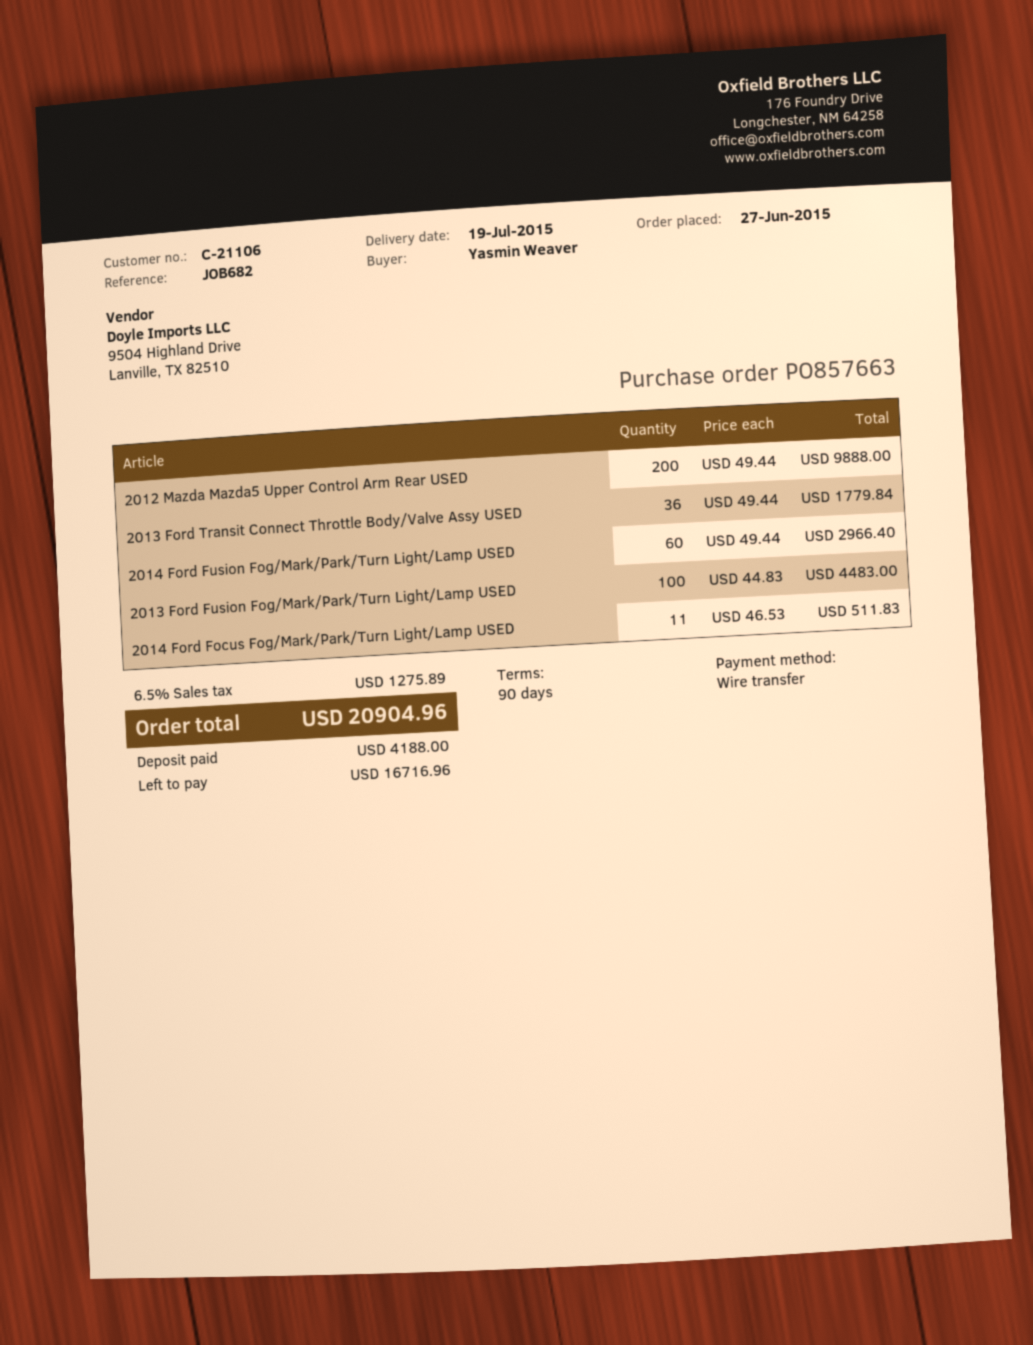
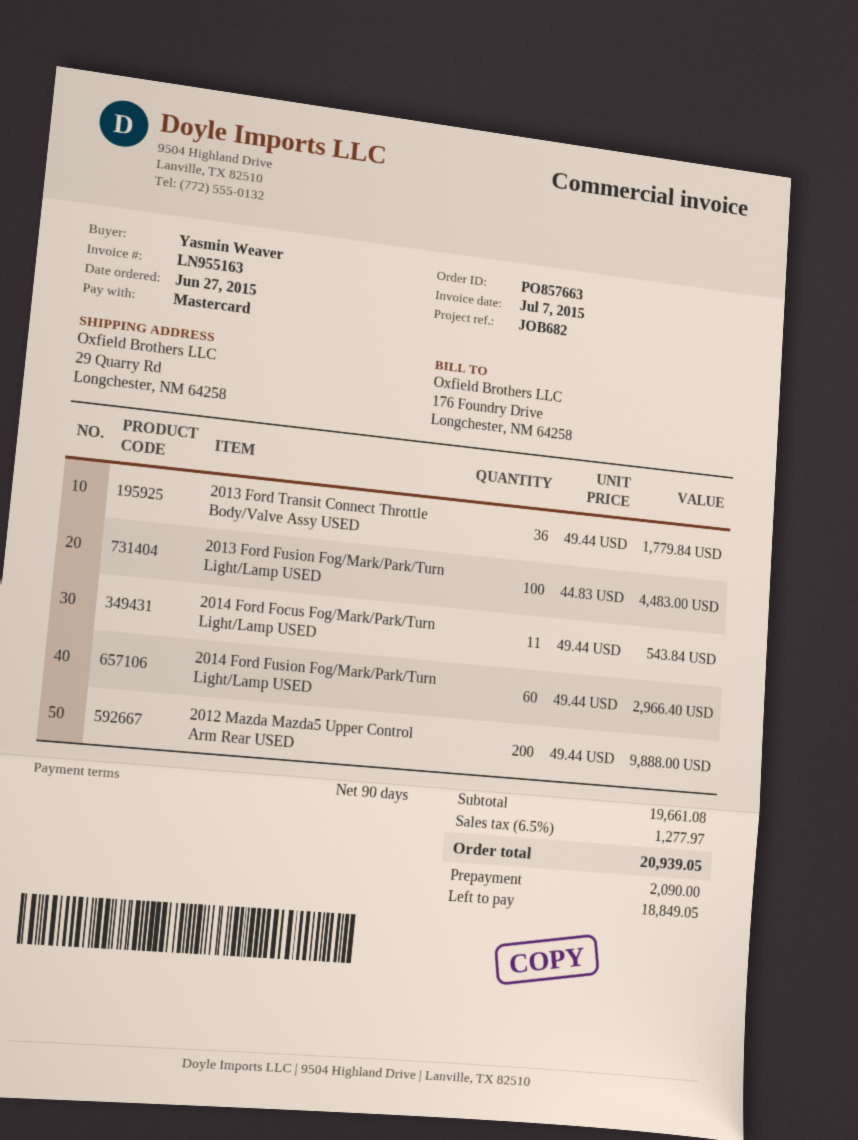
payment method: bank transfer -> Mastercard
2014 Ford Focus Fog/Mark/Park/Turn Light/Lamp USED: 11 x 46.53 = 511.83 -> 11 x 49.44 = 543.84
tax: 6.5% = 1275.89 -> 6.5% = 1277.97
total: 20904.96 -> 20939.05
deposit: 4188.00 -> 2090.00
balance: 16716.96 -> 18849.05

